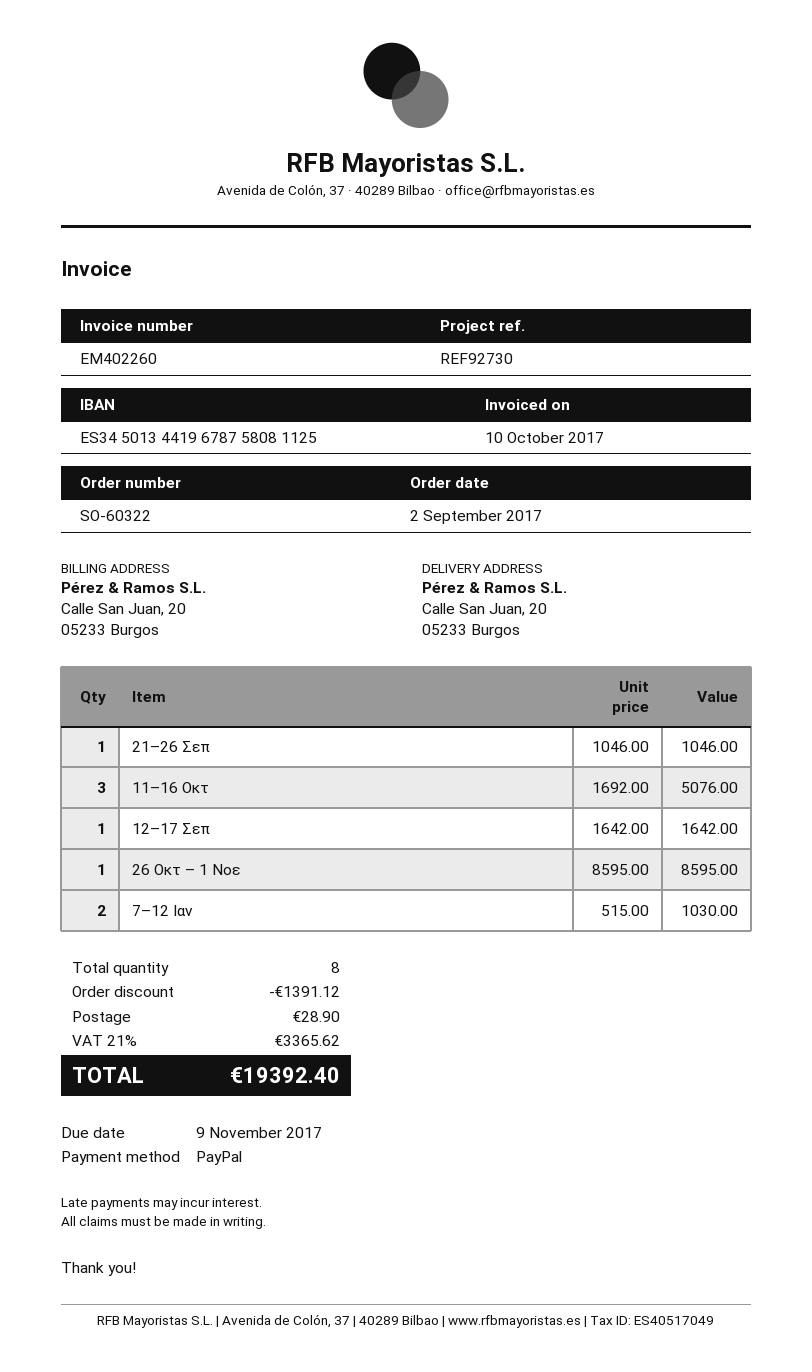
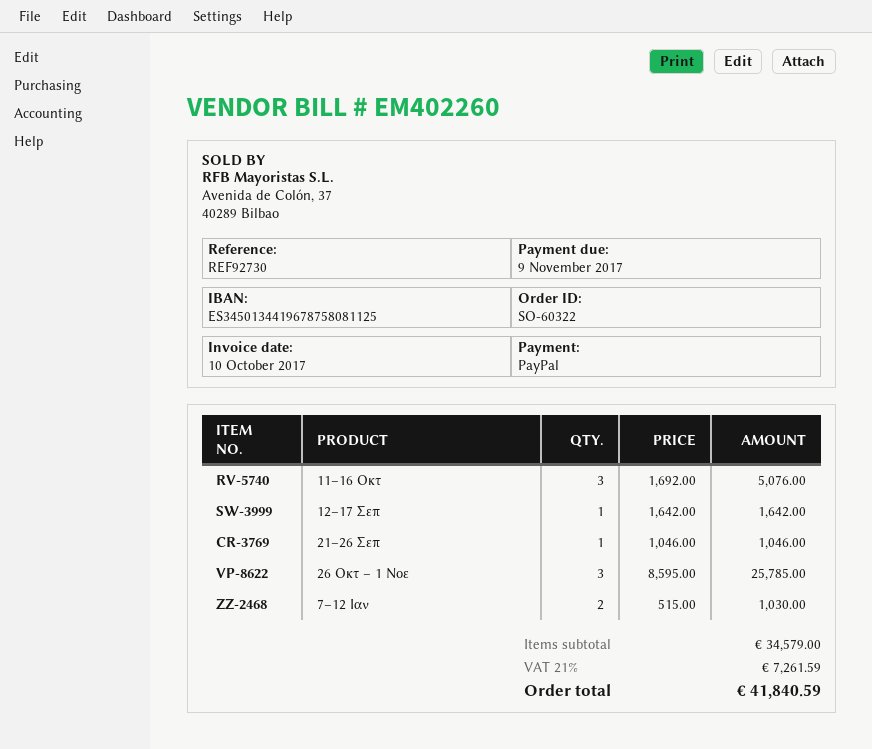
26 Οκτ – 1 Νοε: 1 x 8595.00 = 8595.00 -> 3 x 8595.00 = 25785.00
discount: 1391.12 -> none
shipping: 28.90 -> none
tax: 21% = 3365.62 -> 21% = 7261.59
total: 19392.40 -> 41840.59

